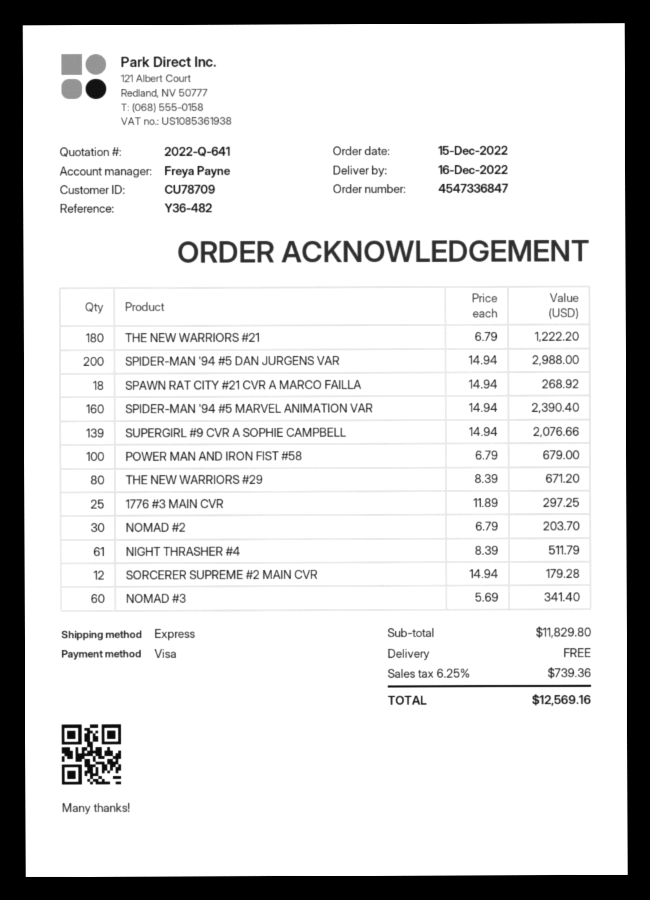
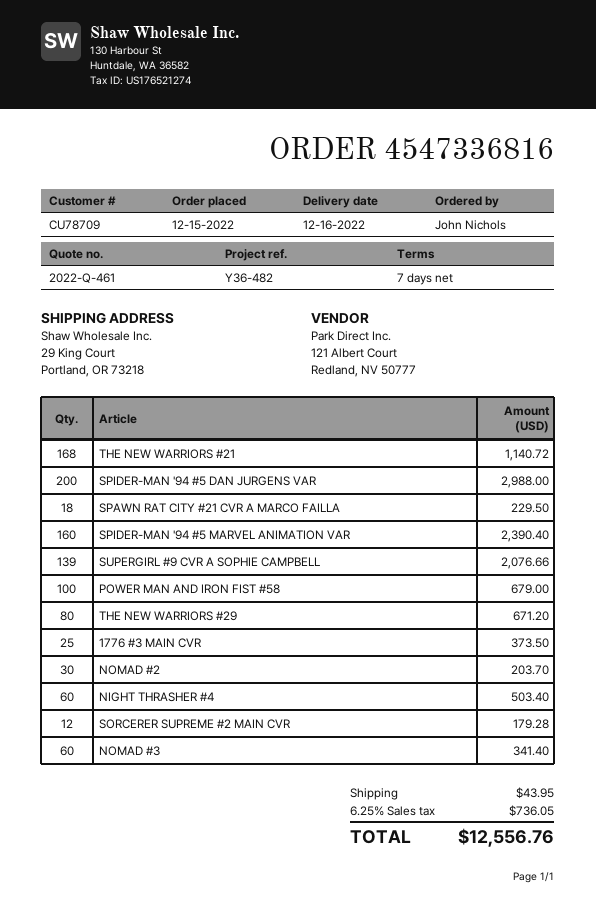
quote number: 2022-Q-641 -> 2022-Q-461
order number: 4547336847 -> 4547336816
THE NEW WARRIORS #21: 180 for 1222.20 -> 168 for 1140.72
SPAWN RAT CITY #21 CVR A MARCO FAILLA: 18 for 268.92 -> 18 for 229.50
1776 #3 MAIN CVR: 25 for 297.25 -> 25 for 373.50
NIGHT THRASHER #4: 61 for 511.79 -> 60 for 503.40
shipping: 0.00 -> 43.95
tax: 6.25% = 739.36 -> 6.25% = 736.05
total: 12569.16 -> 12556.76

